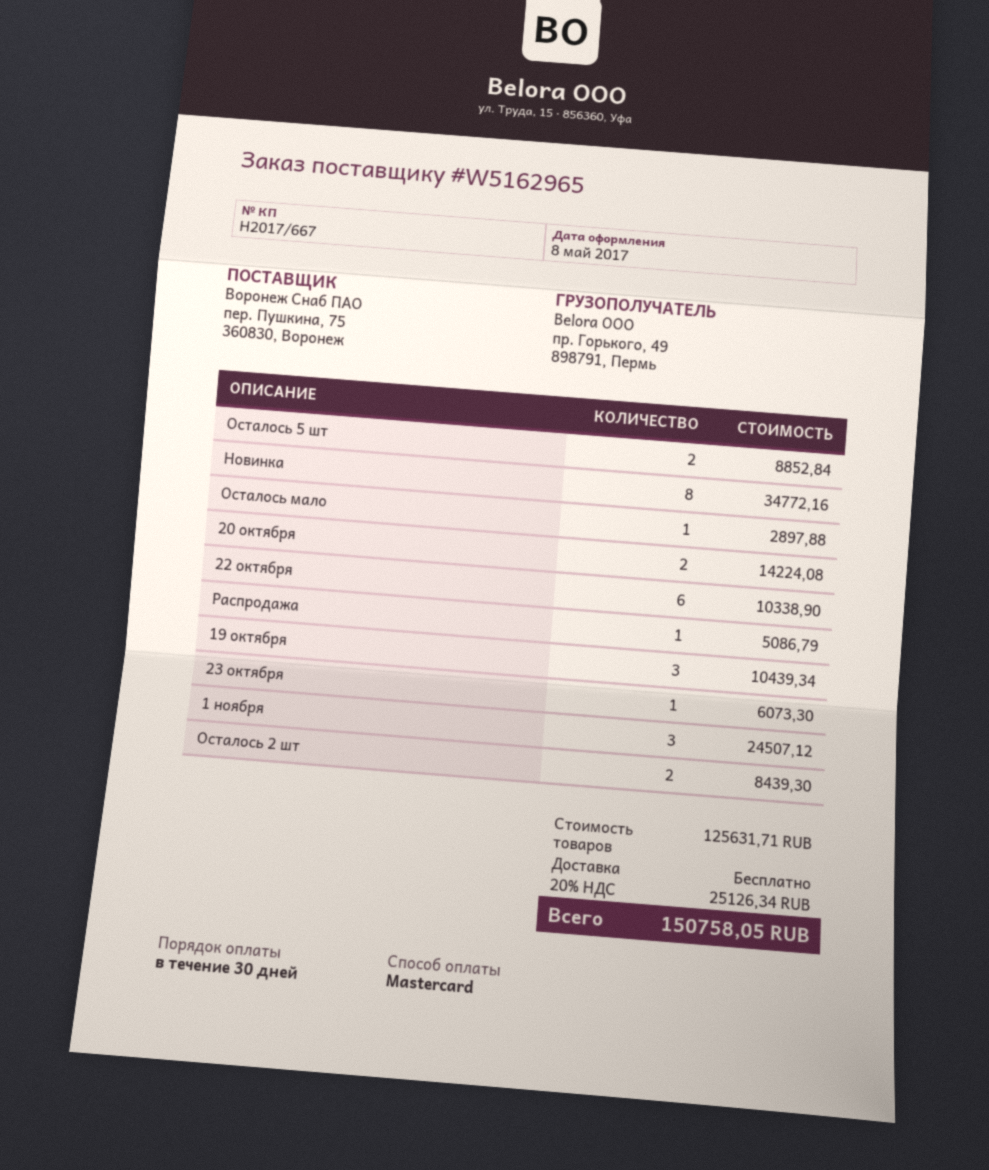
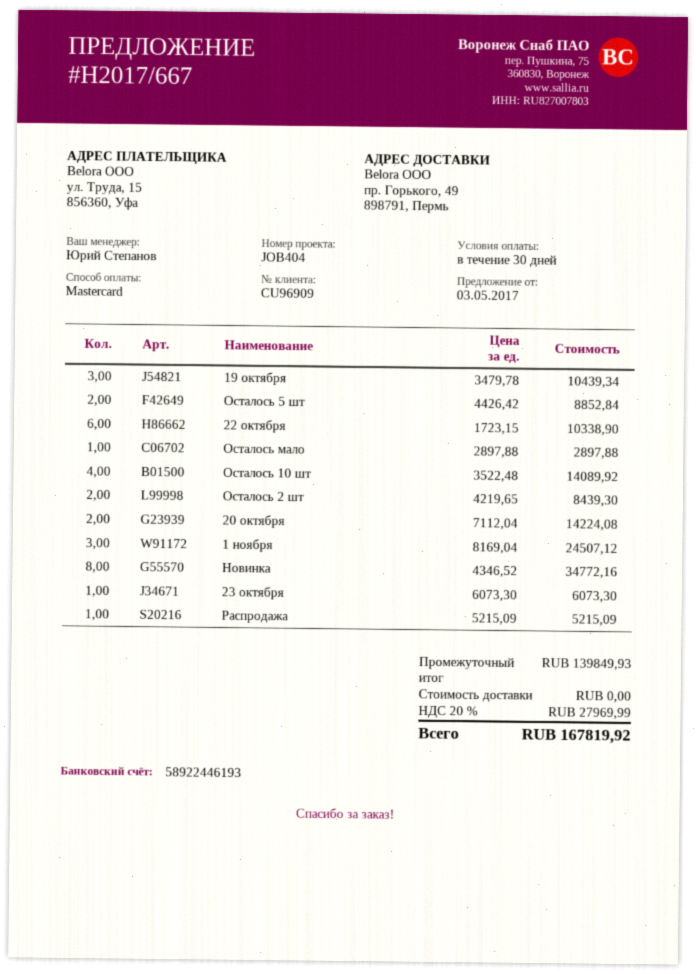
Распродажа: 1 for 5086.79 -> 1 for 5215.09
Осталось 10 шт: none -> 4 for 14089.92
subtotal: 125631.71 -> 139849.93
tax: 20% = 25126.34 -> 20% = 27969.99
total: 150758.05 -> 167819.92

